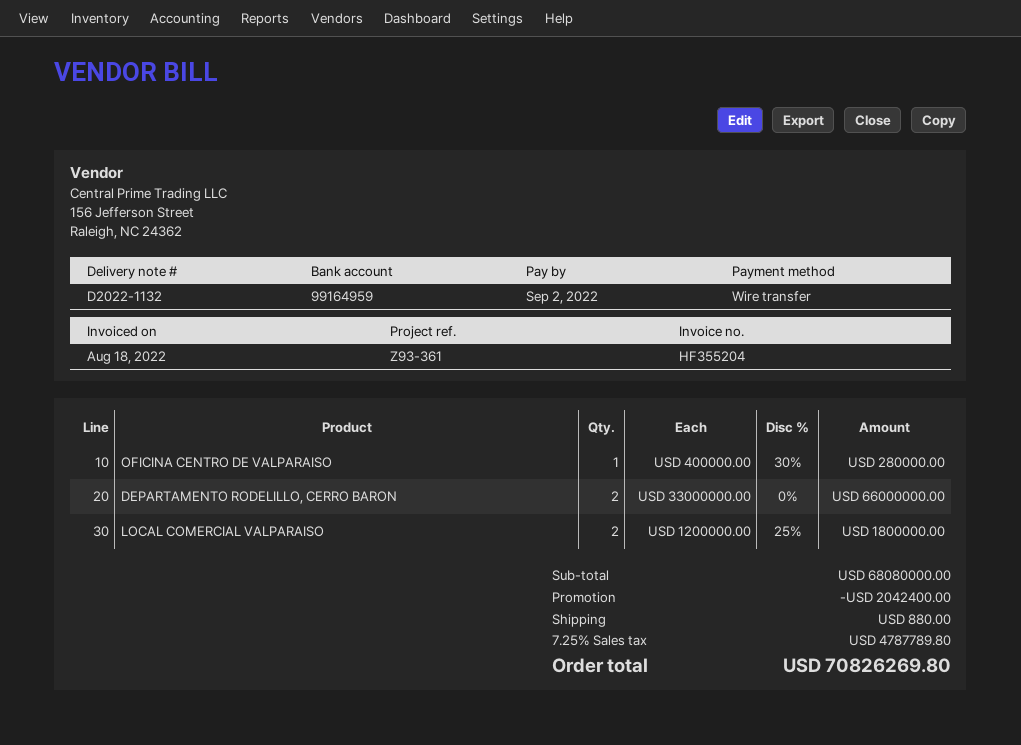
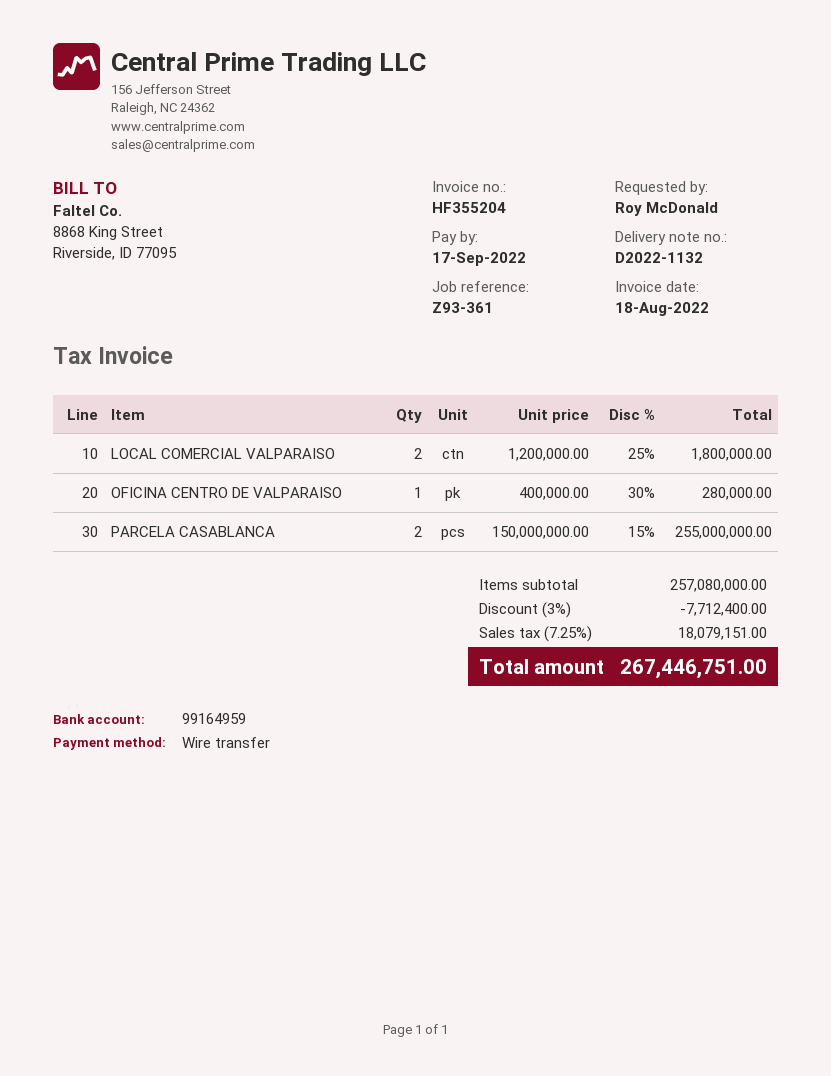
due date: 2022-09-02 -> 2022-09-17
DEPARTAMENTO RODELILLO, CERRO BARON: 2 x 33000000.00 = 66000000.00 -> none
PARCELA CASABLANCA: none -> 2 x 150000000.00 - 15% = 255000000.00
subtotal: 68080000.00 -> 257080000.00
discount: 2042400.00 -> 7712400.00
shipping: 880.00 -> none
tax: 7.25% = 4787789.80 -> 7.25% = 18079151.00
total: 70826269.80 -> 267446751.00

